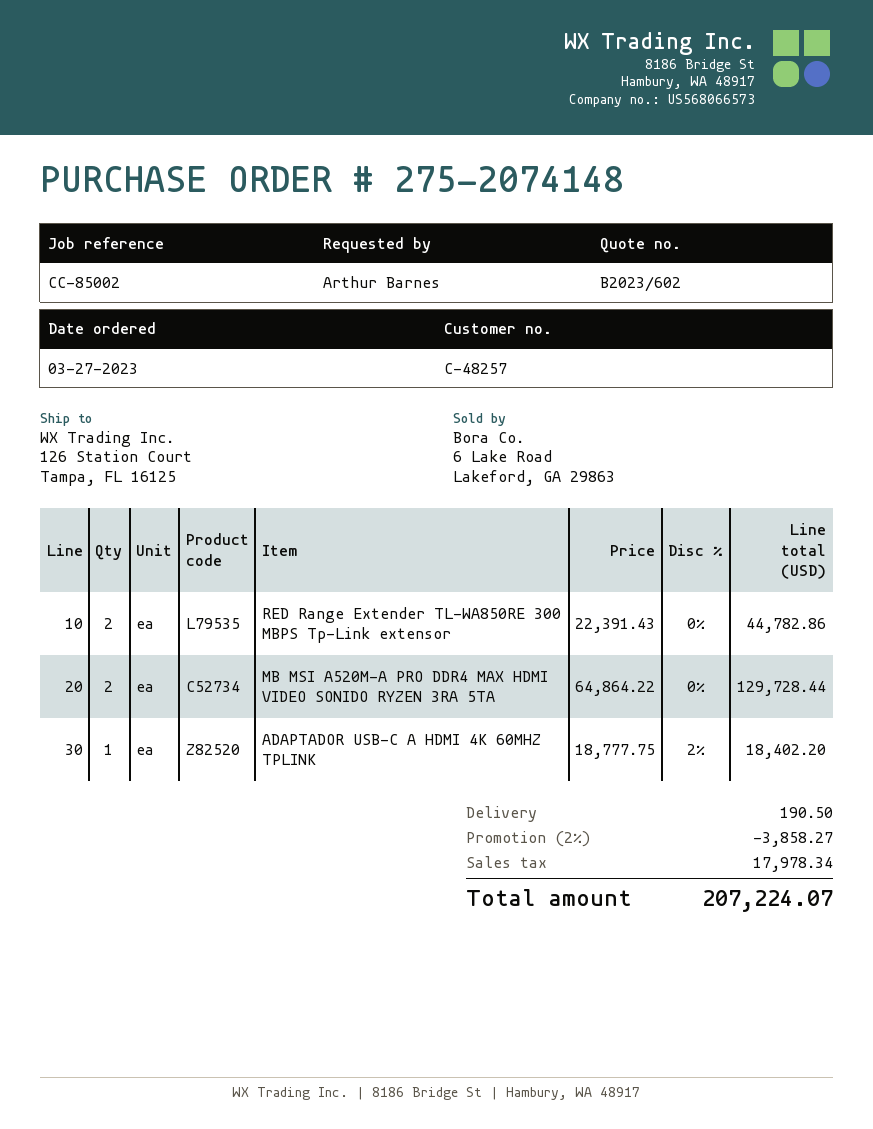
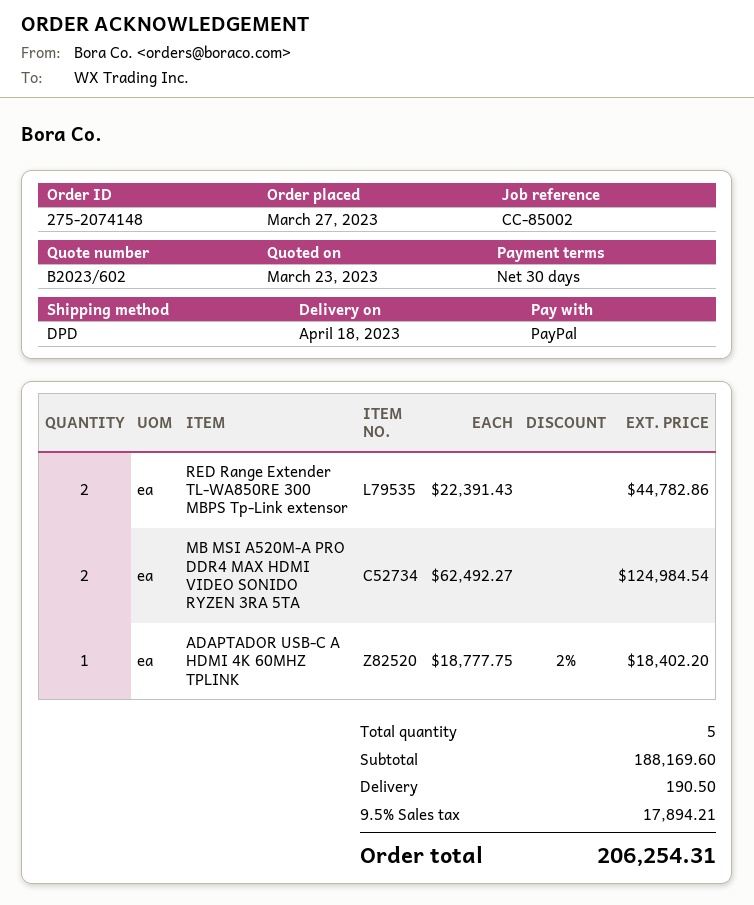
MB MSI A520M-A PRO DDR4 MAX HDMI VIDEO SONIDO RYZEN 3RA 5TA: 2 x 64864.22 = 129728.44 -> 2 x 62492.27 = 124984.54
discount: 2% = 3858.27 -> none
tax: 17978.34 -> 17894.21
total: 207224.07 -> 206254.31

